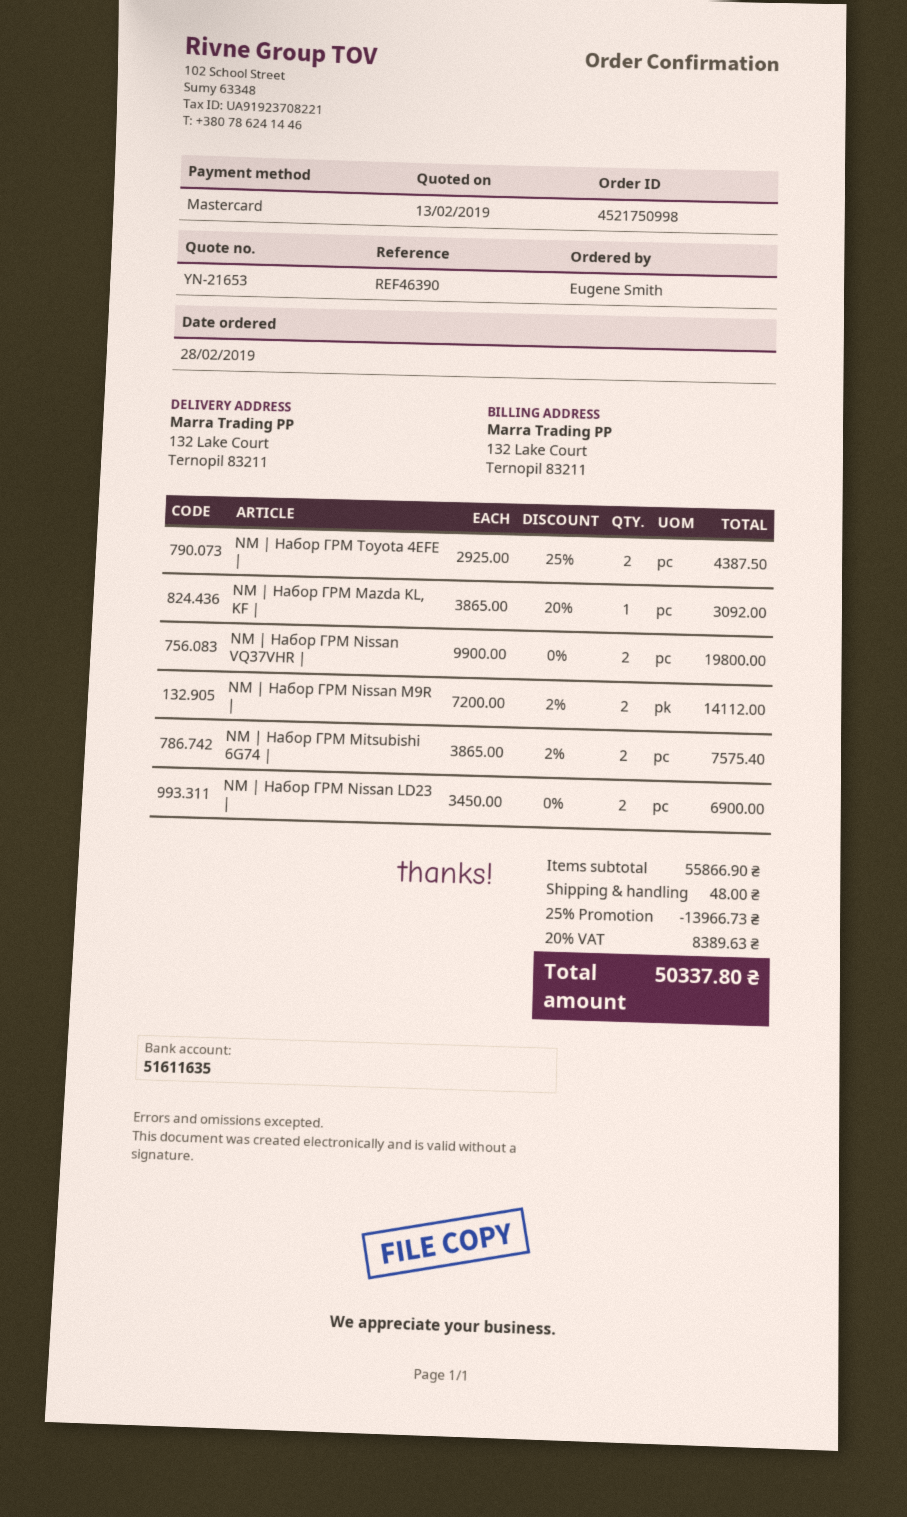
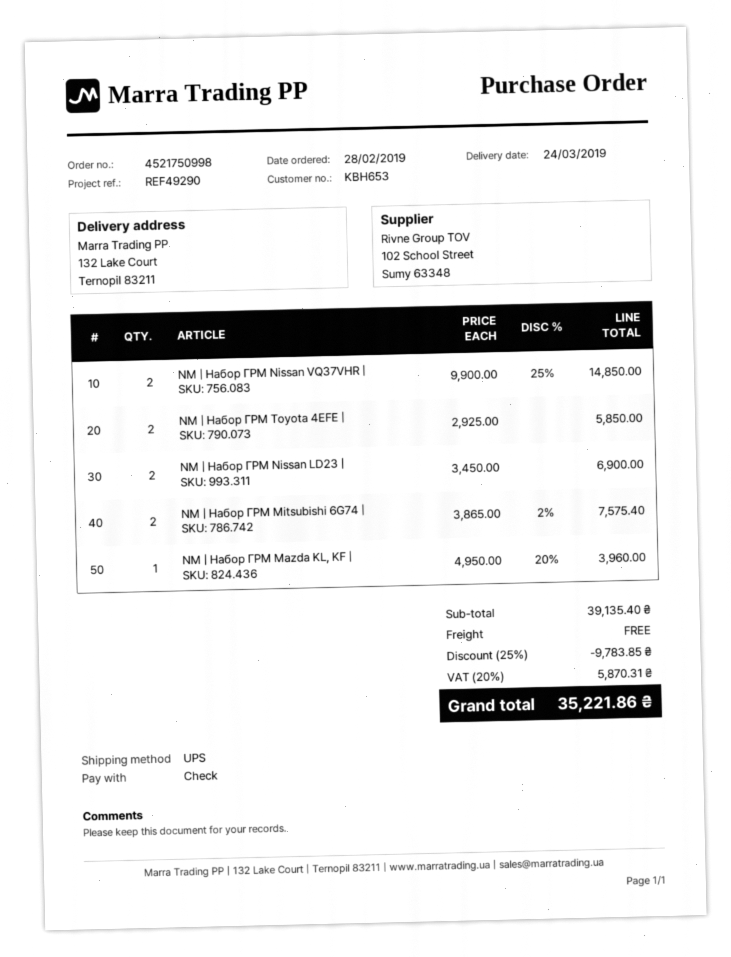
reference: REF46390 -> REF49290
payment method: Mastercard -> cheque
NM | Набор ГРМ Toyota 4EFE |: 2 x 2925.00 - 25% = 4387.50 -> 2 x 2925.00 = 5850.00
NM | Набор ГРМ Mazda KL, KF |: 1 x 3865.00 - 20% = 3092.00 -> 1 x 4950.00 - 20% = 3960.00
NM | Набор ГРМ Nissan VQ37VHR |: 2 x 9900.00 = 19800.00 -> 2 x 9900.00 - 25% = 14850.00
NM | Набор ГРМ Nissan M9R |: 2 x 7200.00 - 2% = 14112.00 -> none
subtotal: 55866.90 -> 39135.40
discount: 25% = 13966.73 -> 25% = 9783.85
shipping: 48.00 -> 0.00
tax: 20% = 8389.63 -> 20% = 5870.31
total: 50337.80 -> 35221.86

